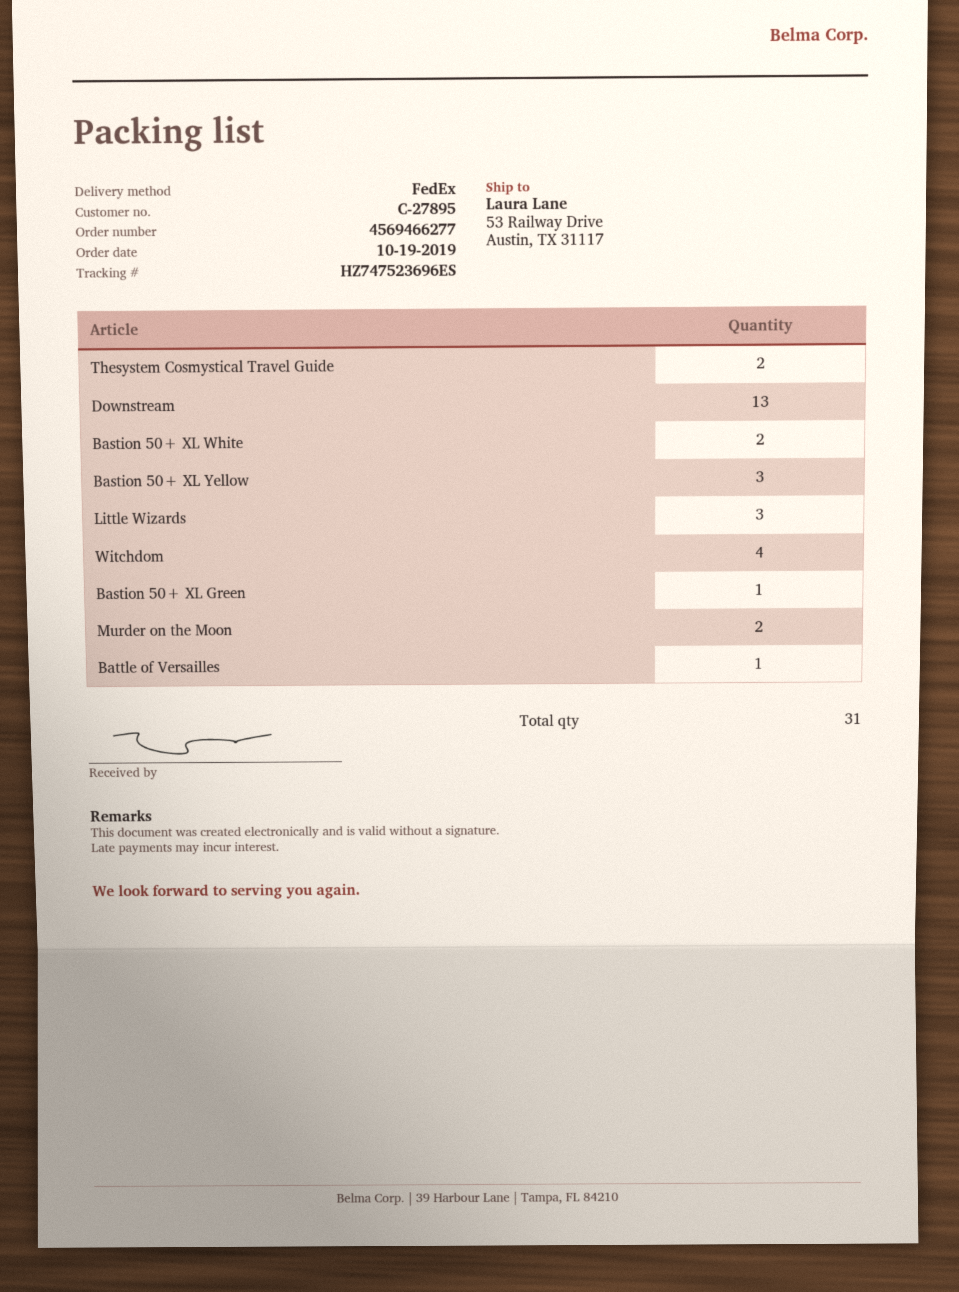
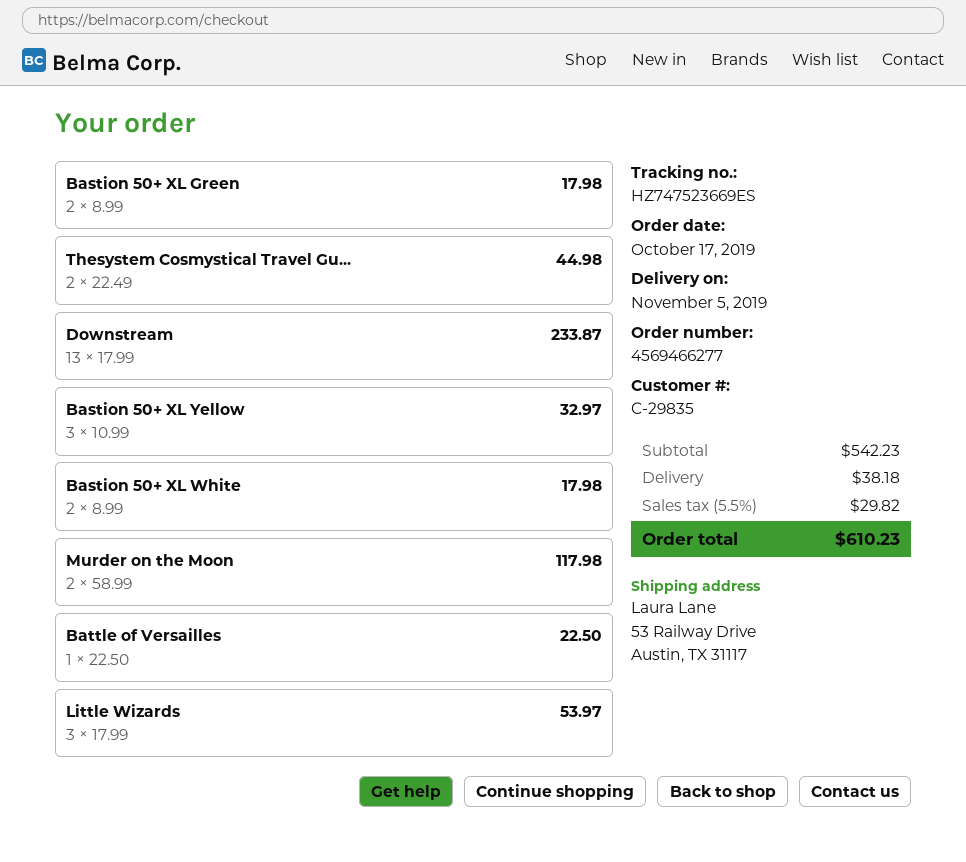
order date: 2019-10-19 -> 2019-10-17
customer number: C-27895 -> C-29835
tracking number: HZ747523696ES -> HZ747523669ES
Witchdom: 4 -> none
Bastion 50+ XL Green: 1 -> 2

